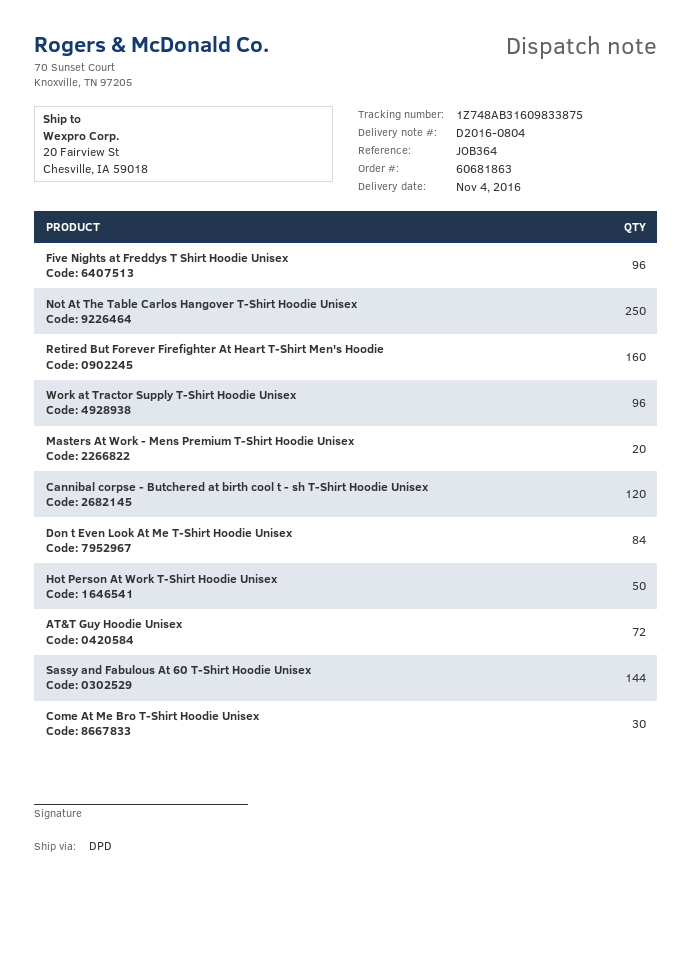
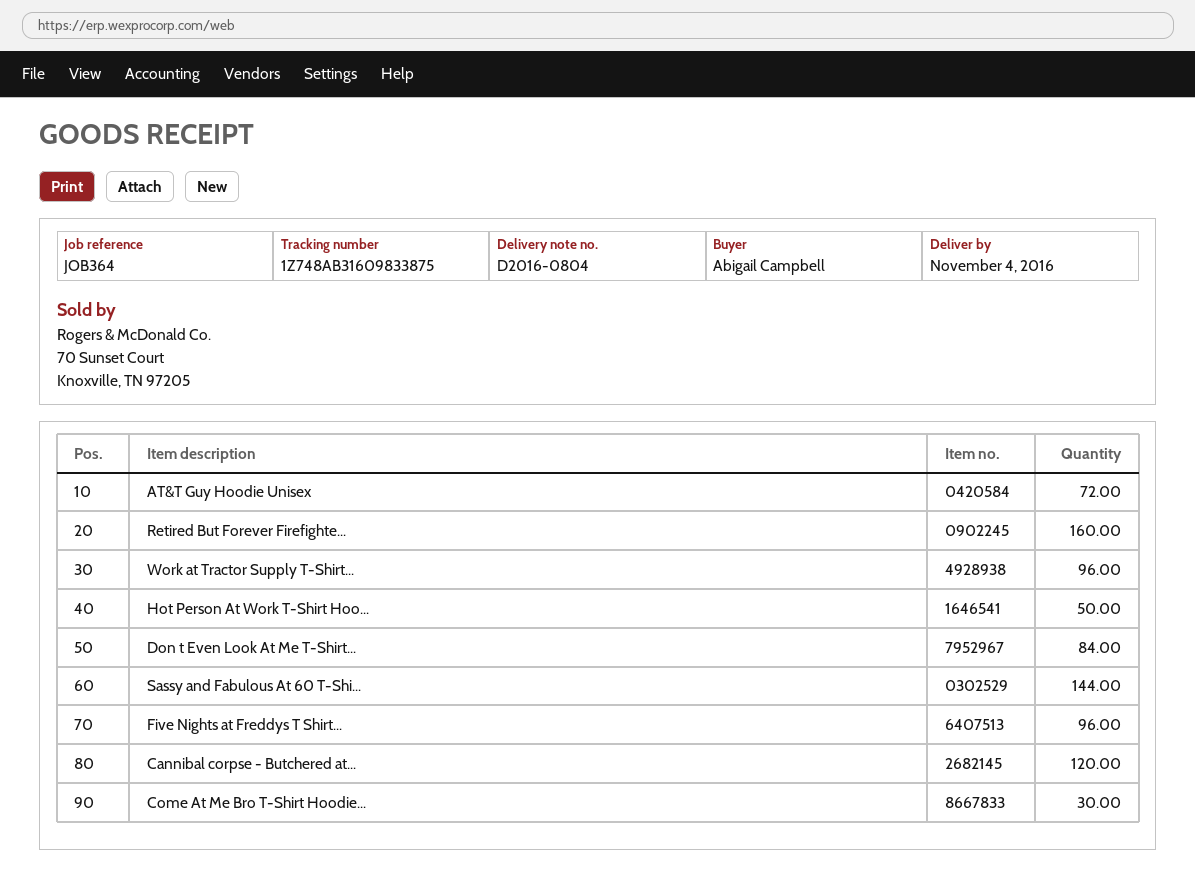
Not At The Table Carlos Hangover T-Shirt Hoodie Unisex: 250 -> none
Masters At Work - Mens Premium T-Shirt Hoodie Unisex: 20 -> none

